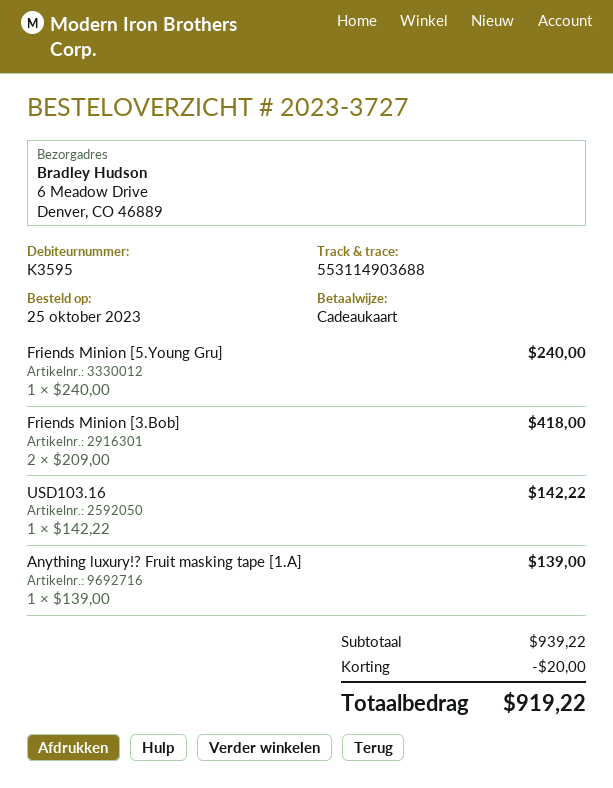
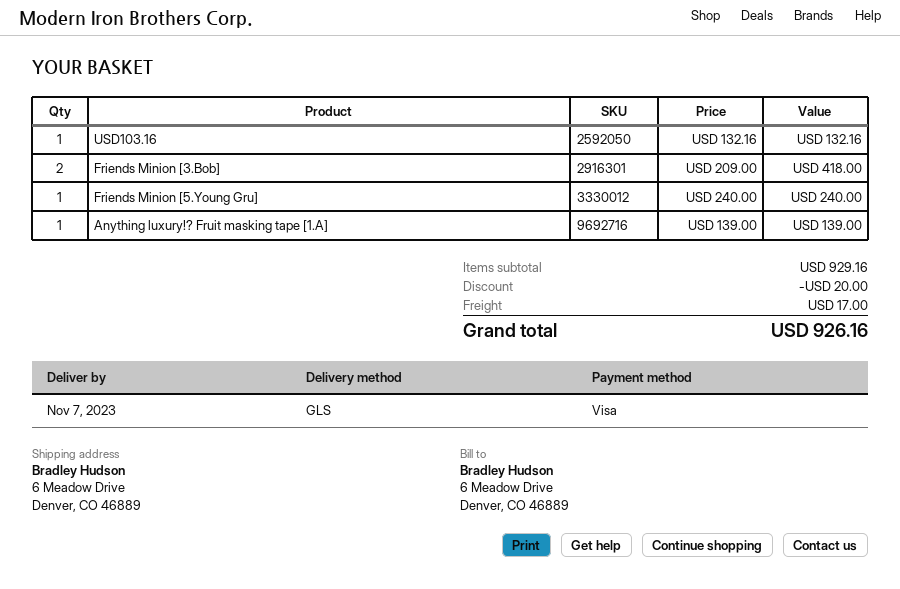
payment method: gift card -> Visa
USD103.16: 1 x 142.22 = 142.22 -> 1 x 132.16 = 132.16
subtotal: 939.22 -> 929.16
shipping: none -> 17.00
total: 919.22 -> 926.16

